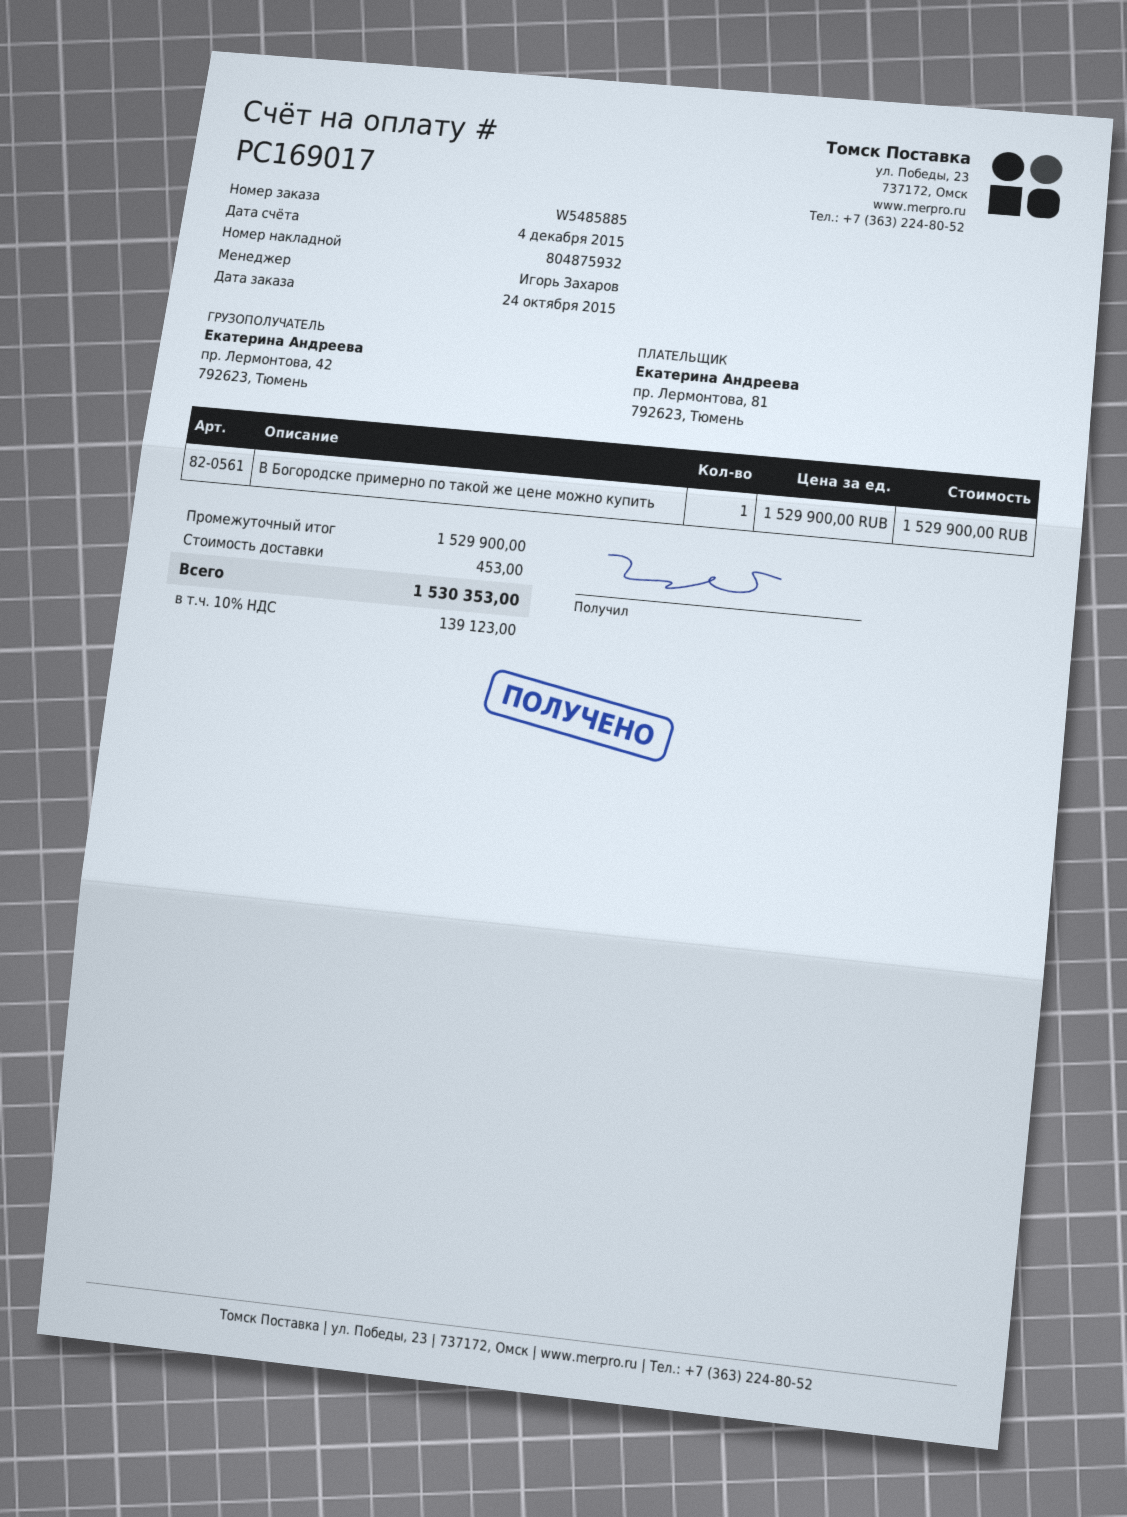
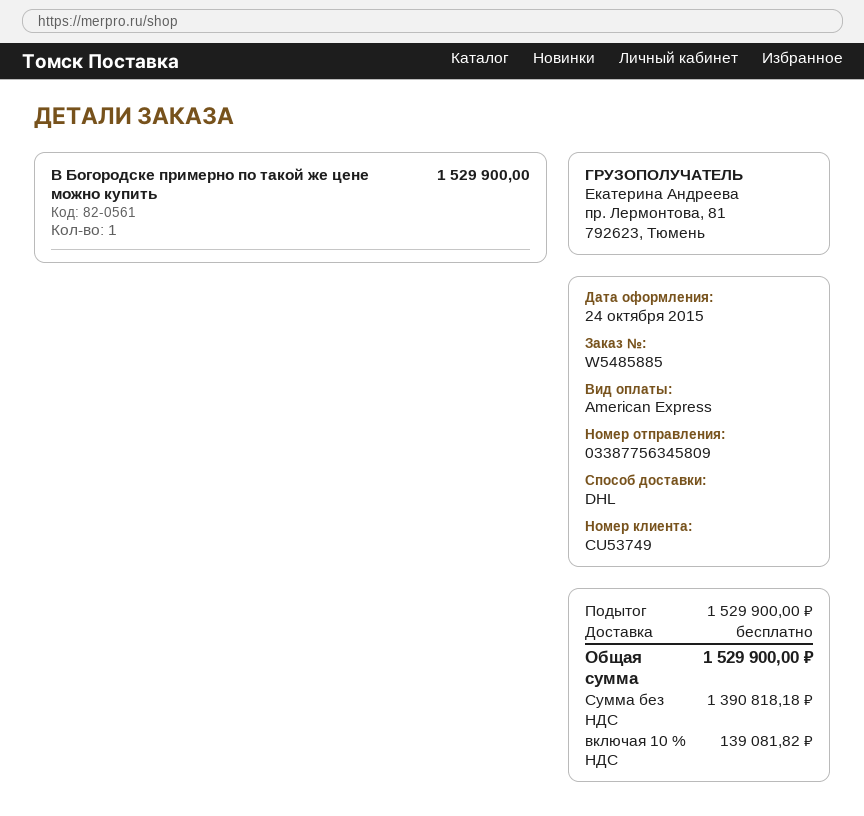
ship to: пр. Лермонтова, 42, 792623, Тюмень -> пр. Лермонтова, 81, 792623, Тюмень
shipping: 453.00 -> 0.00
tax: 10% = 139123.00 -> 10% = 139081.82
total: 1530353.00 -> 1529900.00

